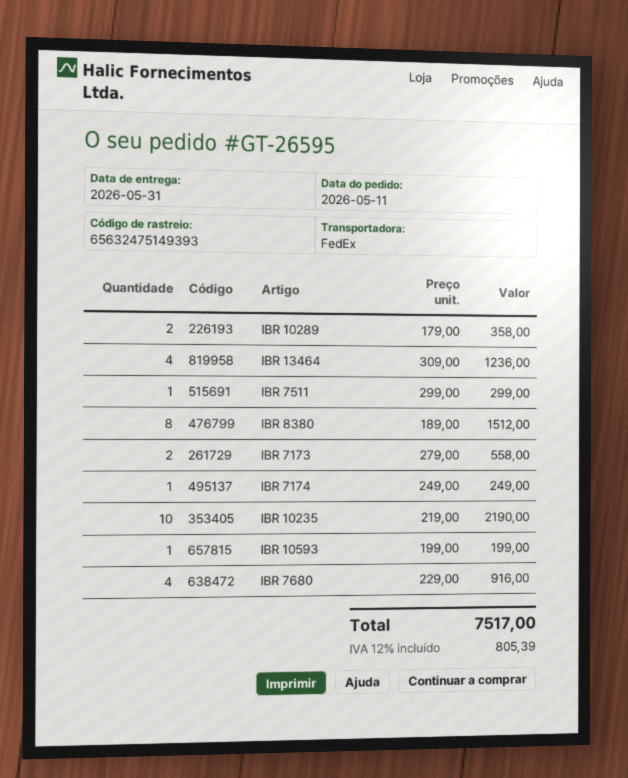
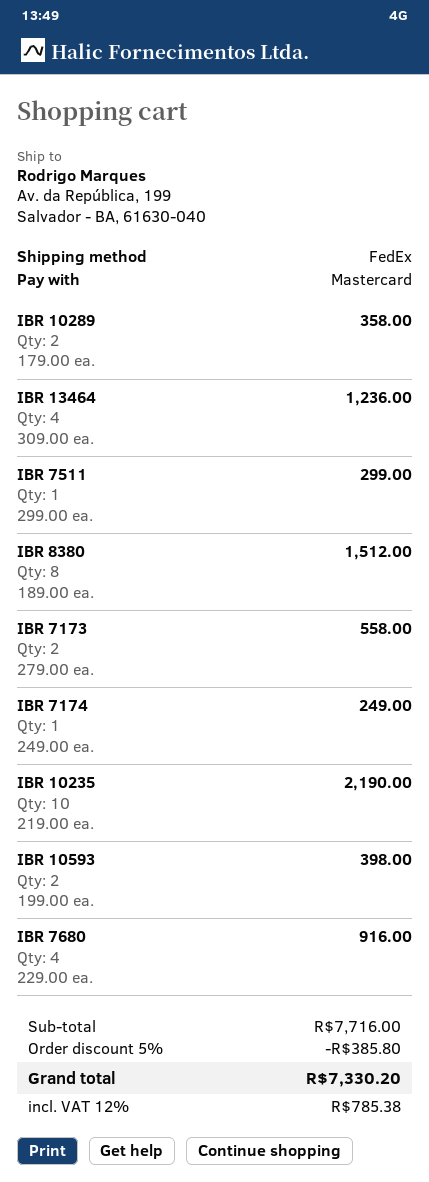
IBR 10593: 1 x 199.00 = 199.00 -> 2 x 199.00 = 398.00
discount: none -> 5% = 385.80
tax: 12% = 805.39 -> 12% = 785.38
total: 7517.00 -> 7330.20

